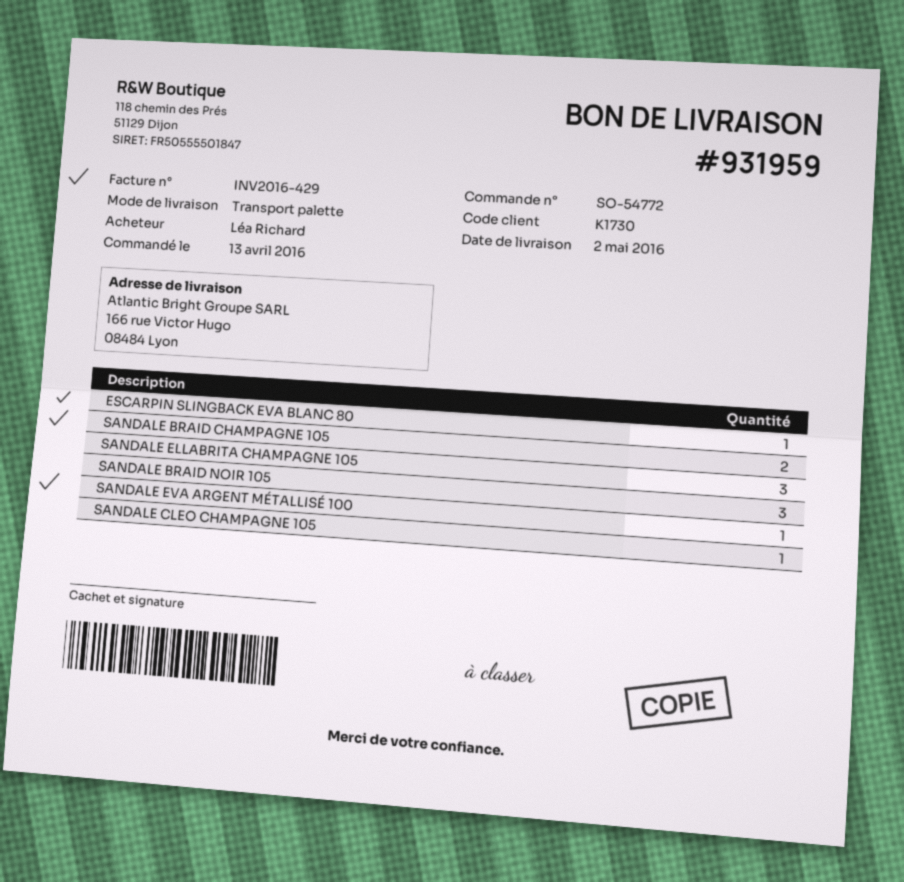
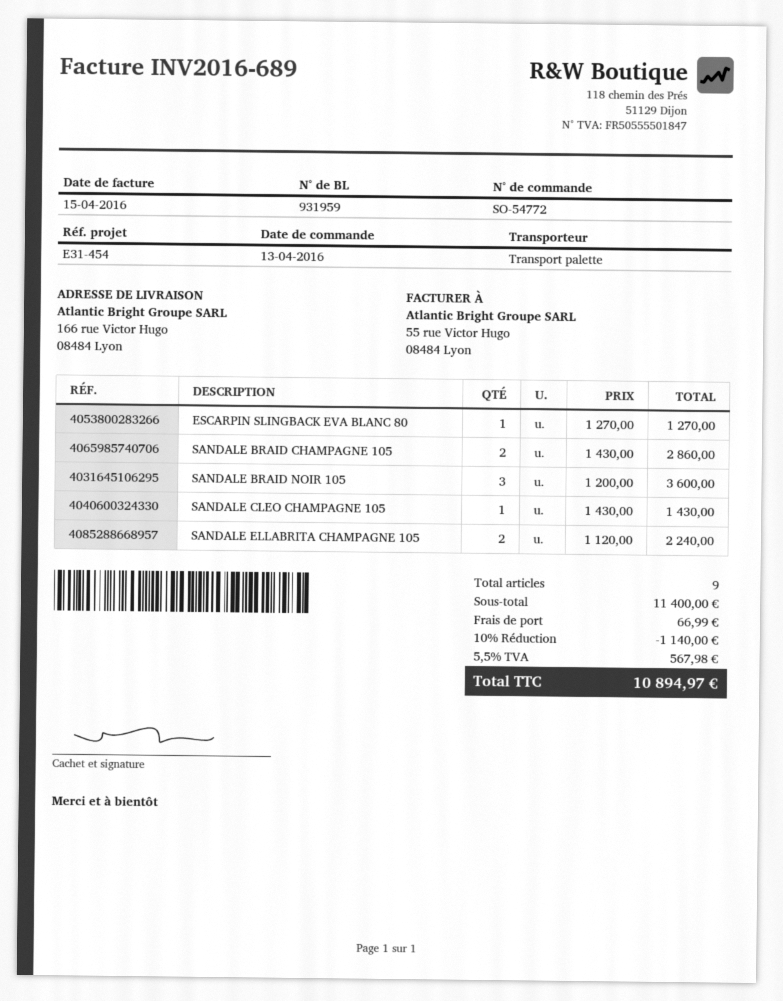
invoice number: INV2016-429 -> INV2016-689
SANDALE ELLABRITA CHAMPAGNE 105: 3 -> 2
SANDALE EVA ARGENT MÉTALLISÉ 100: 1 -> none

